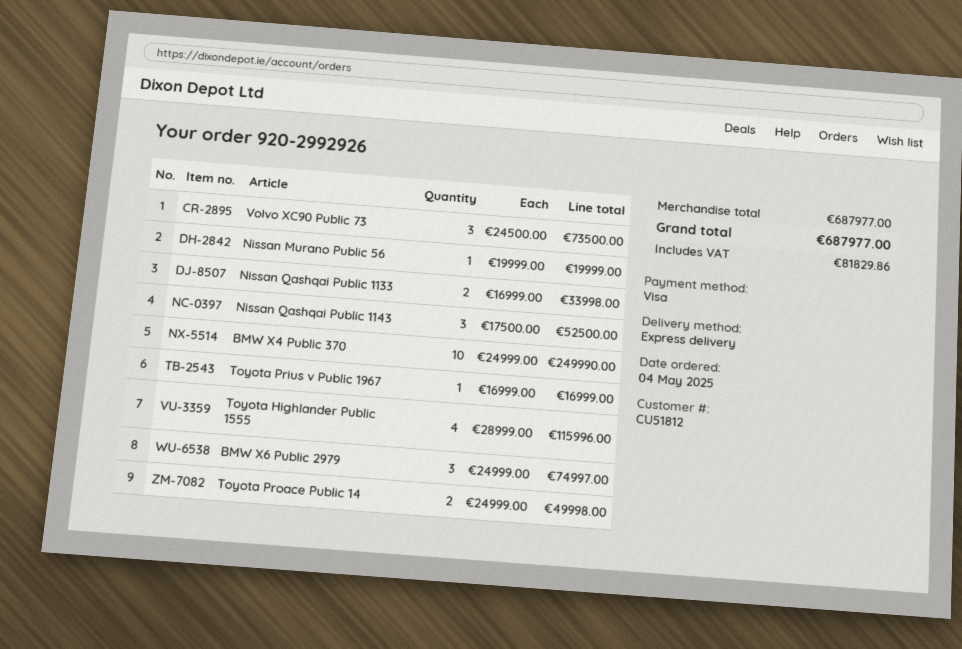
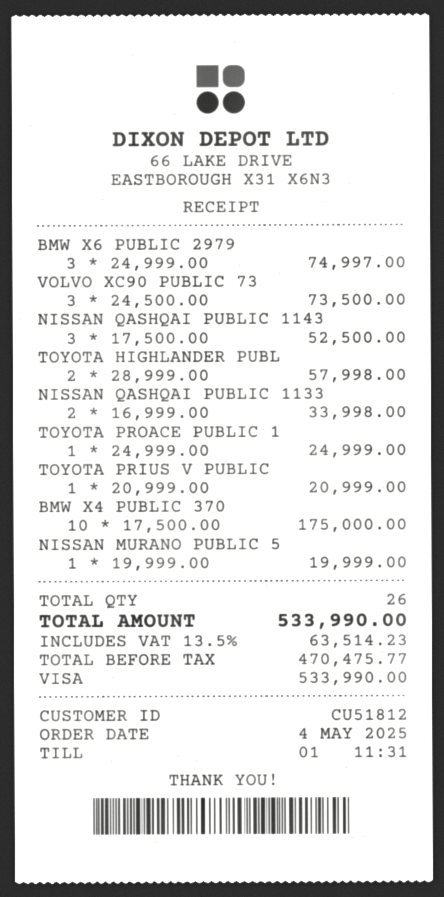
BMW X4 Public 370: 10 x 24999.00 = 249990.00 -> 10 x 17500.00 = 175000.00
Toyota Prius v Public 1967: 1 x 16999.00 = 16999.00 -> 1 x 20999.00 = 20999.00
Toyota Highlander Public 1555: 4 x 28999.00 = 115996.00 -> 2 x 28999.00 = 57998.00
Toyota Proace Public 14: 2 x 24999.00 = 49998.00 -> 1 x 24999.00 = 24999.00
tax: 81829.86 -> 63514.23
total: 687977.00 -> 533990.00

